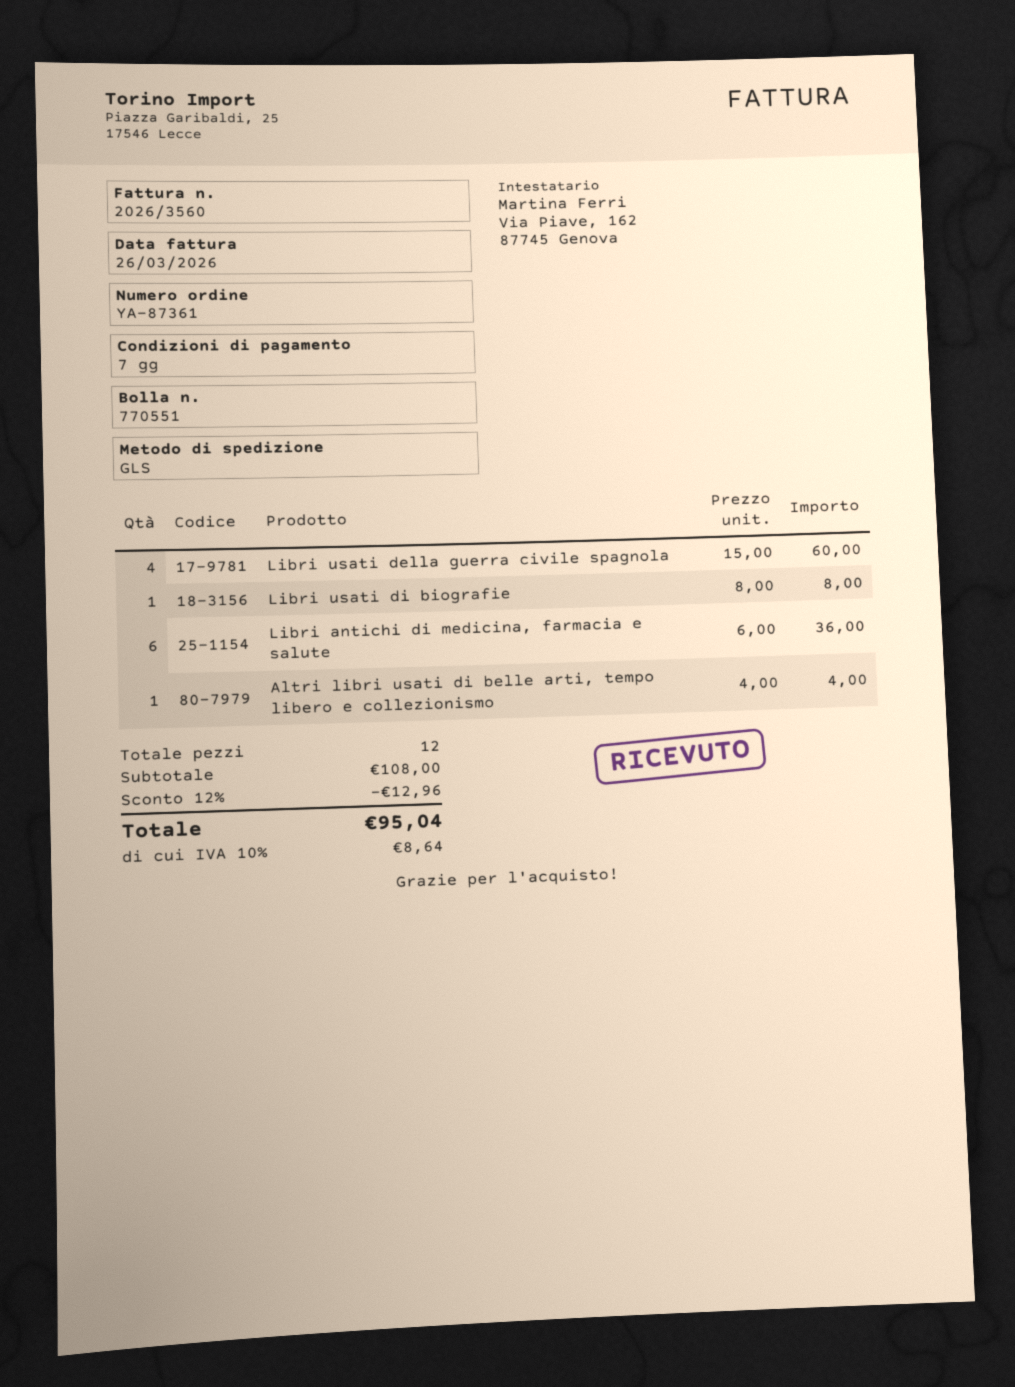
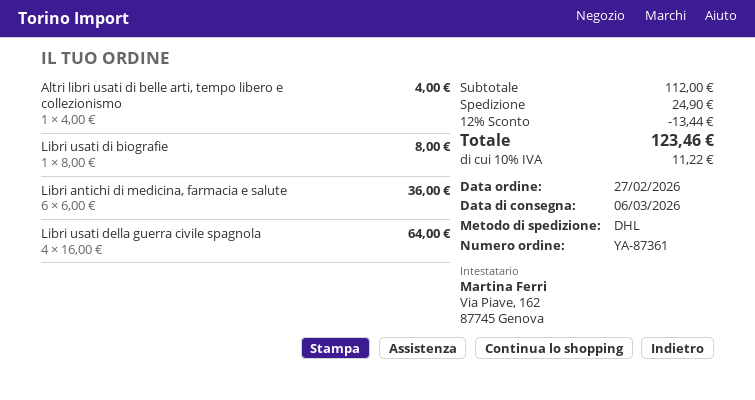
shipping method: GLS -> DHL
Libri usati della guerra civile spagnola: 4 x 15.00 = 60.00 -> 4 x 16.00 = 64.00
subtotal: 108.00 -> 112.00
discount: 12% = 12.96 -> 12% = 13.44
shipping: none -> 24.90
tax: 10% = 8.64 -> 10% = 11.22
total: 95.04 -> 123.46

